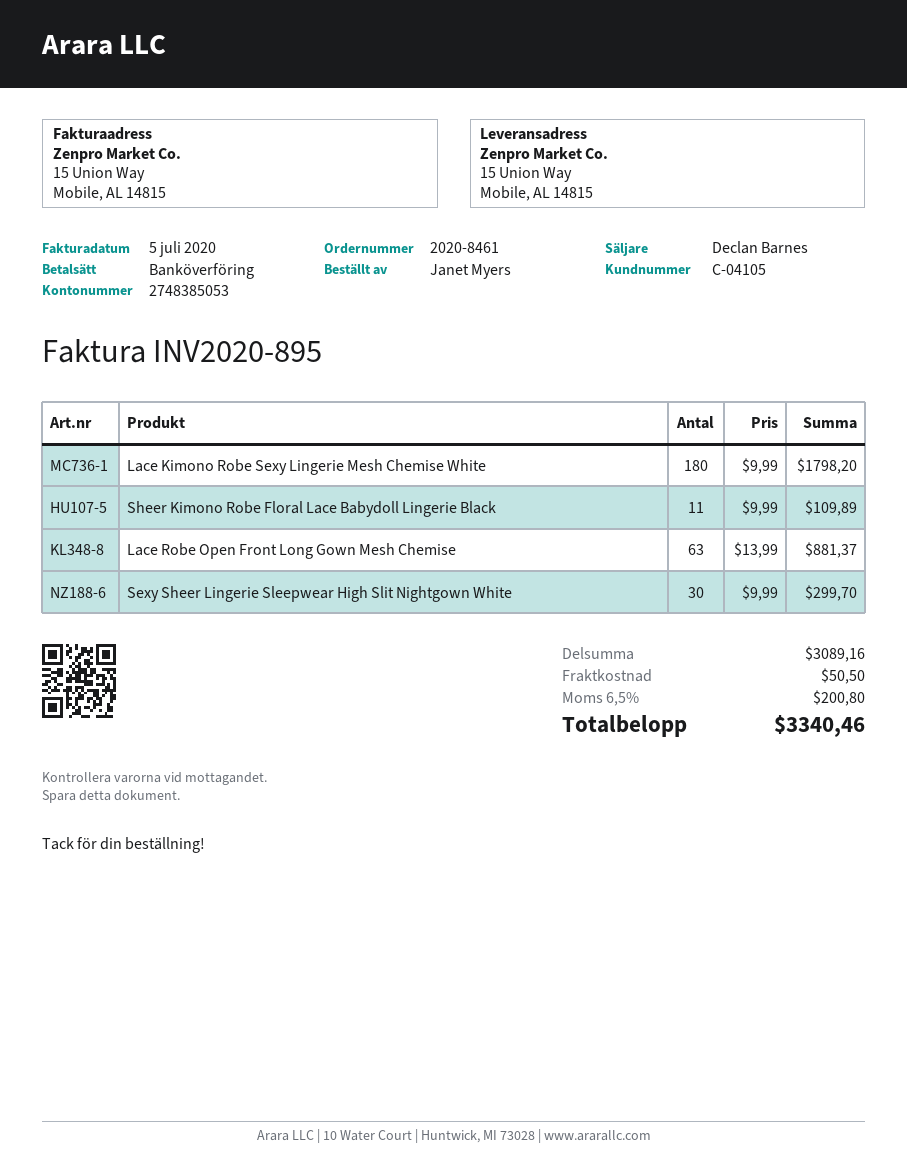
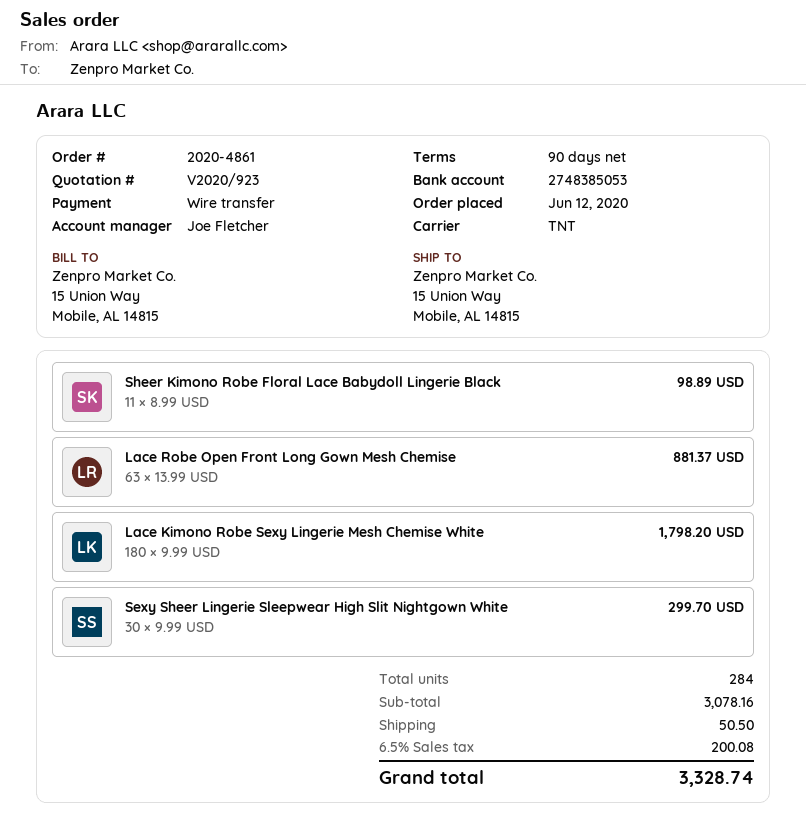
order number: 2020-8461 -> 2020-4861
sales rep: Declan Barnes -> Joe Fletcher
Sheer Kimono Robe Floral Lace Babydoll Lingerie Black: 11 x 9.99 = 109.89 -> 11 x 8.99 = 98.89
subtotal: 3089.16 -> 3078.16
tax: 6.5% = 200.80 -> 6.5% = 200.08
total: 3340.46 -> 3328.74

